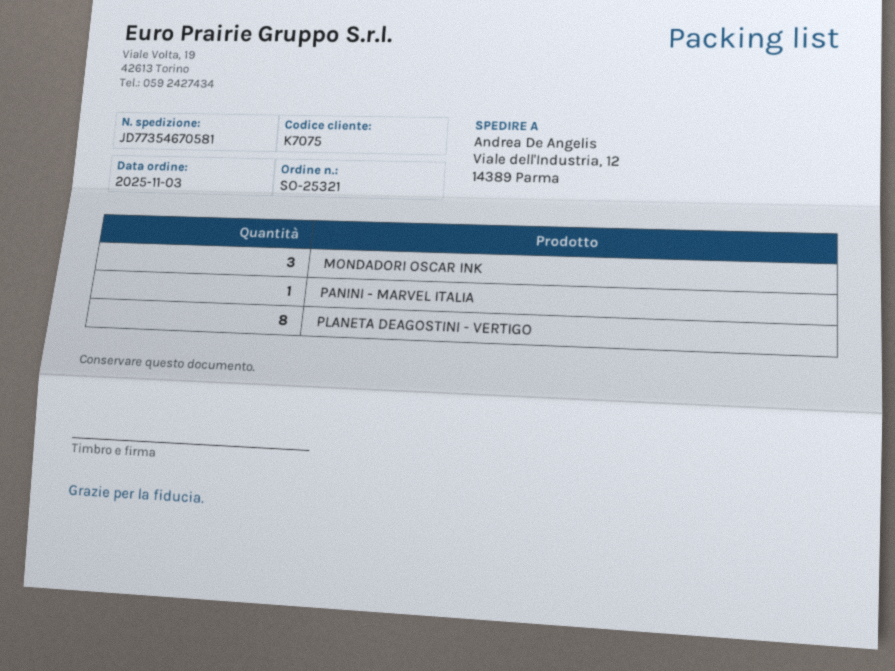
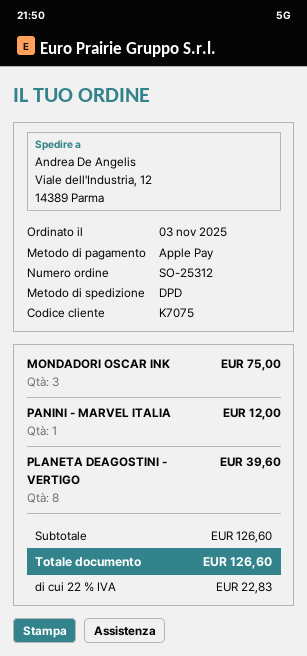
order number: SO-25321 -> SO-25312

